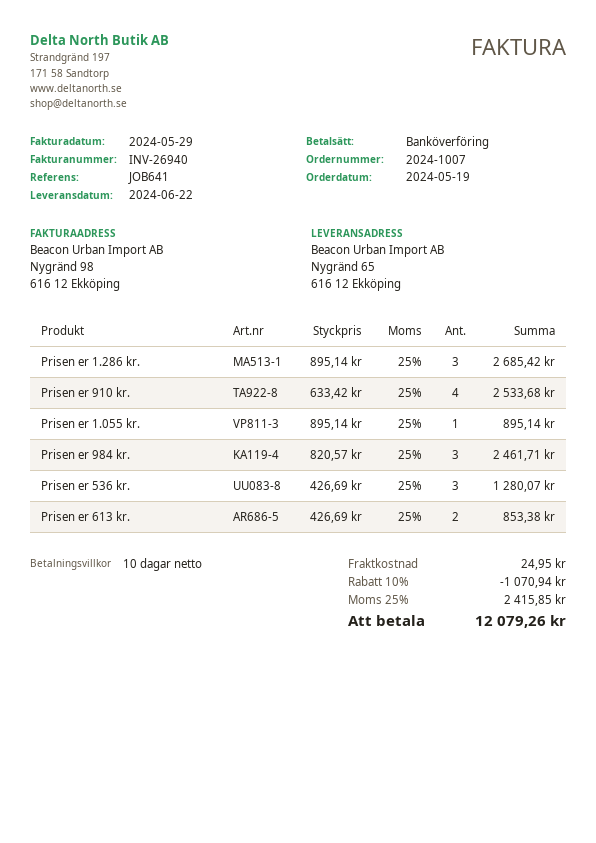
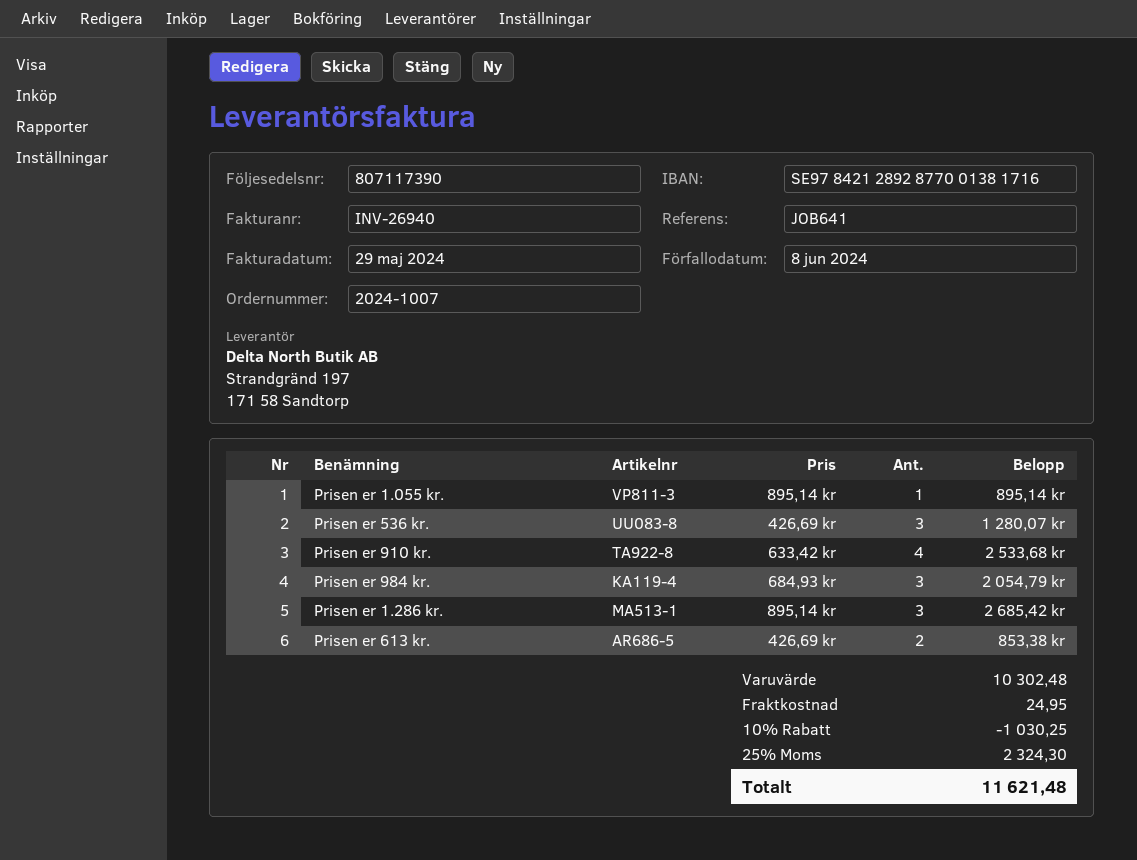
Prisen er 984 kr.: 3 x 820.57 = 2461.71 -> 3 x 684.93 = 2054.79
discount: 10% = 1070.94 -> 10% = 1030.25
tax: 25% = 2415.85 -> 25% = 2324.30
total: 12079.26 -> 11621.48

